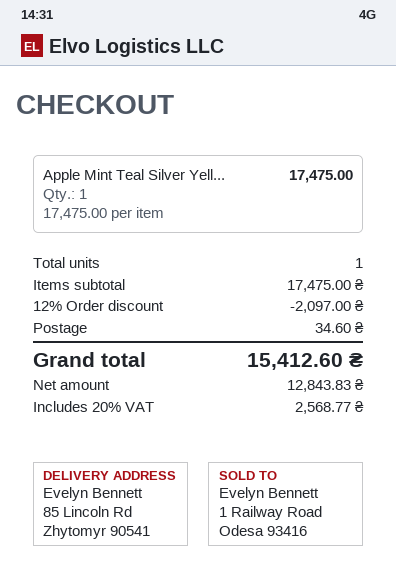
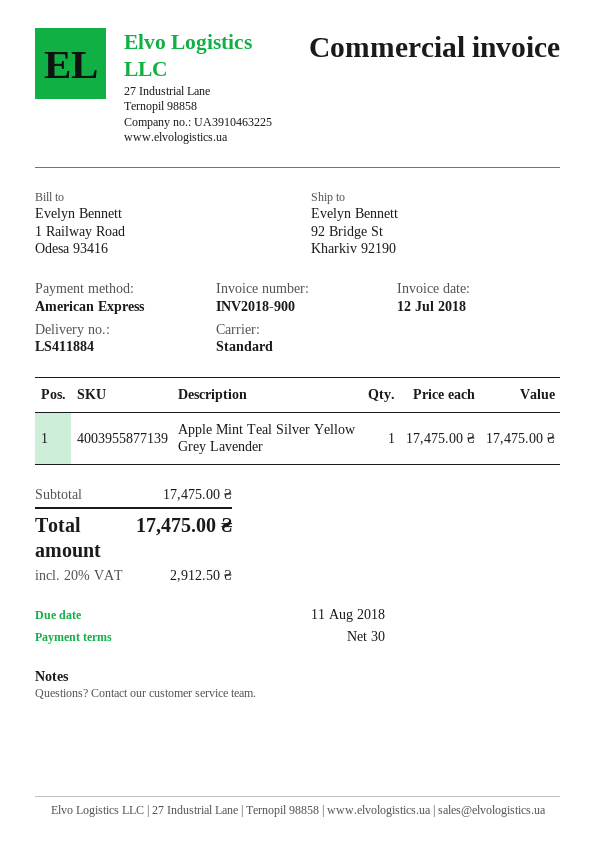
ship to: 85 Lincoln Rd, Zhytomyr 90541 -> 92 Bridge St, Kharkiv 92190
discount: 12% = 2097.00 -> none
shipping: 34.60 -> none
tax: 20% = 2568.77 -> 20% = 2912.50
total: 15412.60 -> 17475.00

